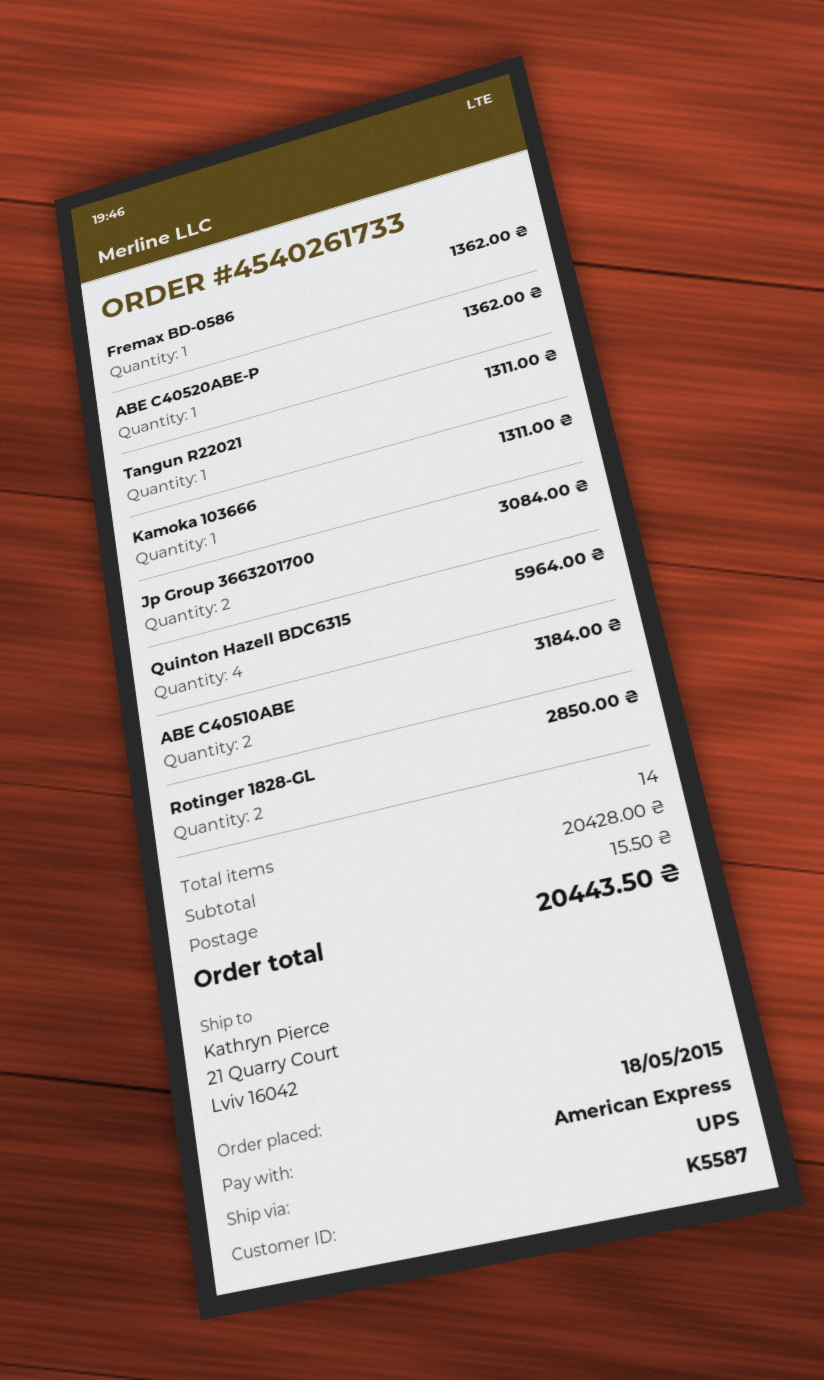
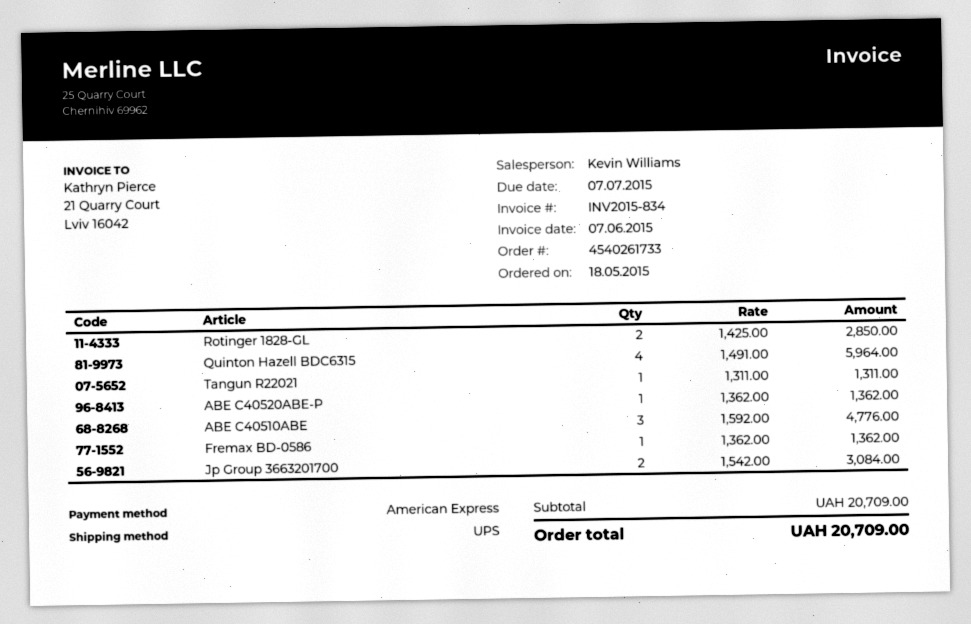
Kamoka 103666: 1 for 1311.00 -> none
ABE C40510ABE: 2 for 3184.00 -> 3 for 4776.00
subtotal: 20428.00 -> 20709.00
shipping: 15.50 -> none
total: 20443.50 -> 20709.00

